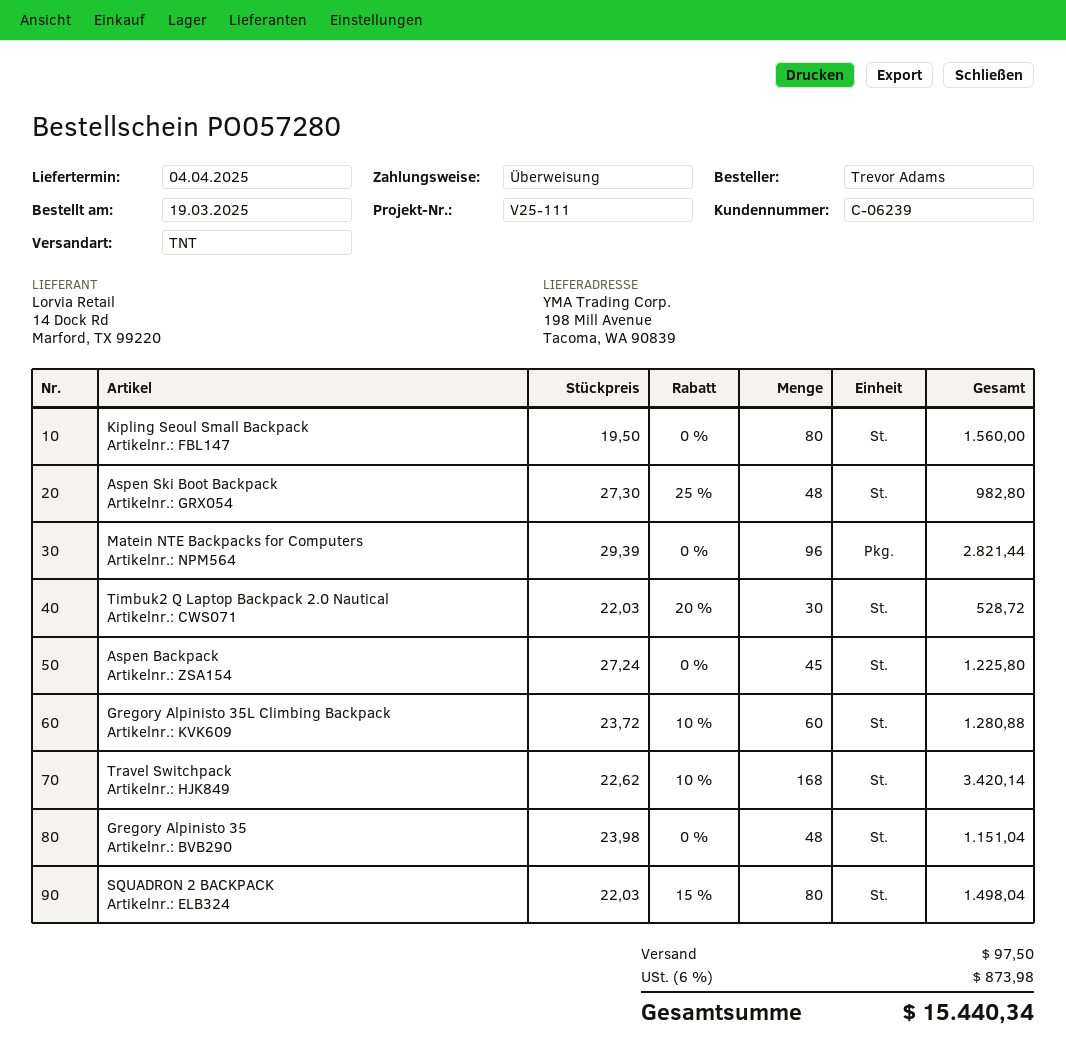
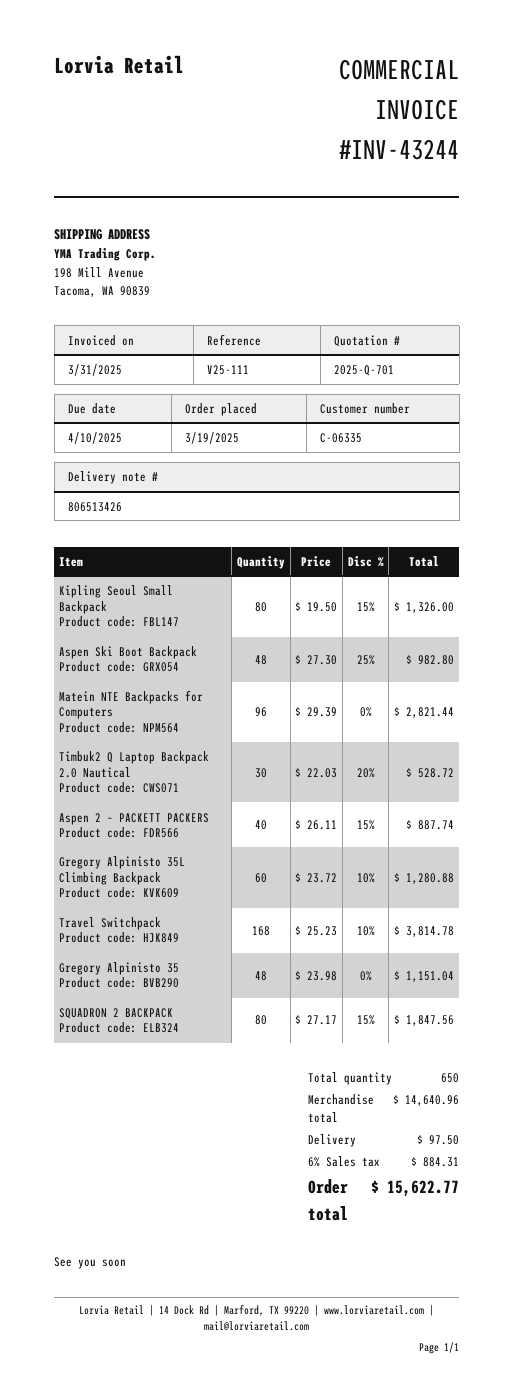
customer number: C-06239 -> C-06335
Kipling Seoul Small Backpack: 80 x 19.50 = 1560.00 -> 80 x 19.50 - 15% = 1326.00
Aspen Backpack: 45 x 27.24 = 1225.80 -> none
Travel Switchpack: 168 x 22.62 - 10% = 3420.14 -> 168 x 25.23 - 10% = 3814.78
SQUADRON 2 BACKPACK: 80 x 22.03 - 15% = 1498.04 -> 80 x 27.17 - 15% = 1847.56
Aspen 2 – PACKETT PACKERS: none -> 40 x 26.11 - 15% = 887.74
tax: 6% = 873.98 -> 6% = 884.31
total: 15440.34 -> 15622.77

